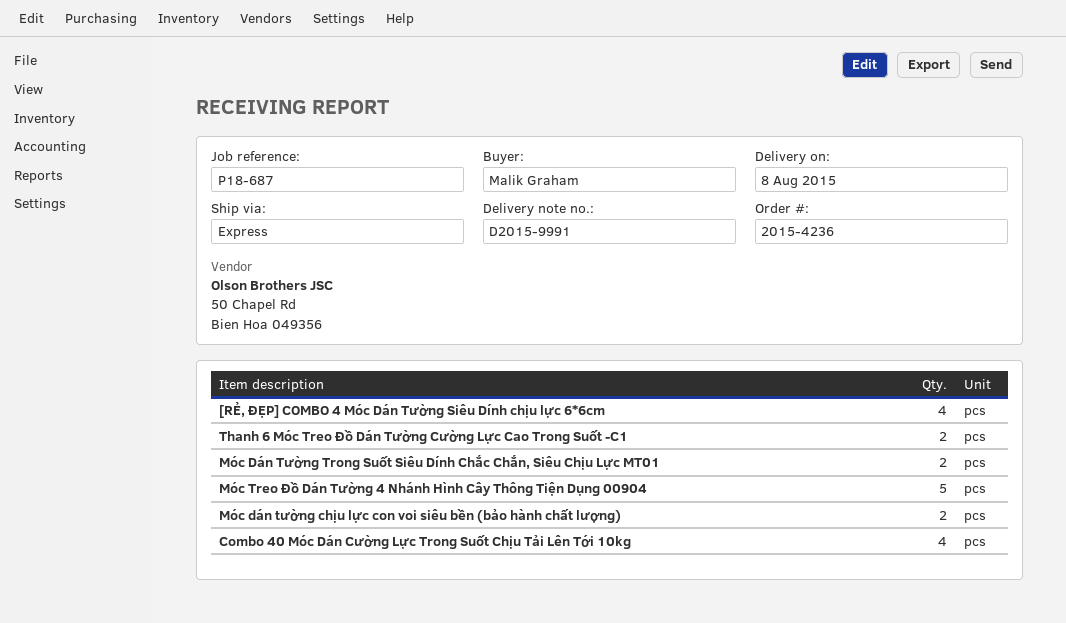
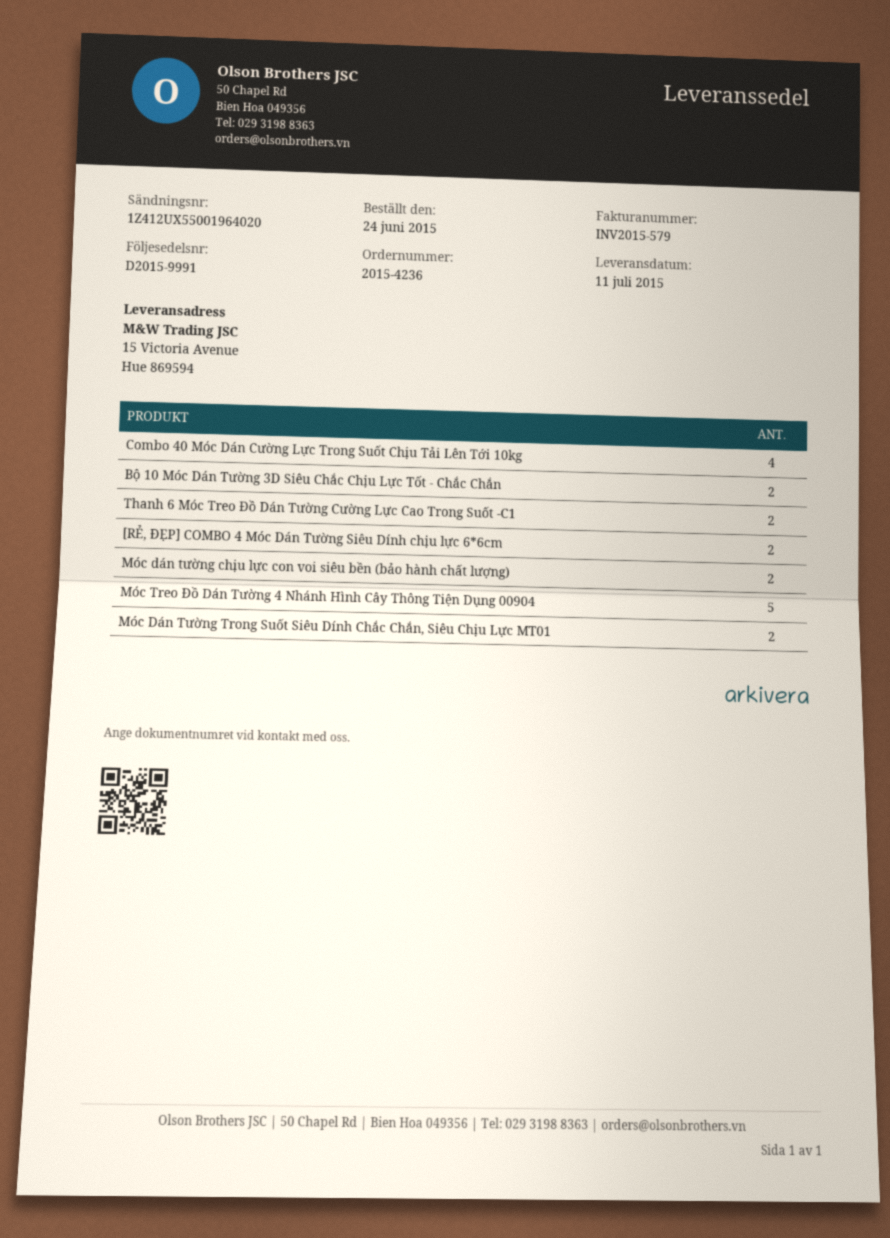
delivery date: 2015-08-08 -> 2015-07-11
[RẺ, ĐẸP] COMBO 4 Móc Dán Tường Siêu Dính chịu lực 6*6cm: 4 -> 2
Bộ 10 Móc Dán Tường 3D Siêu Chắc Chịu Lực Tốt - Chắc Chắn: none -> 2

